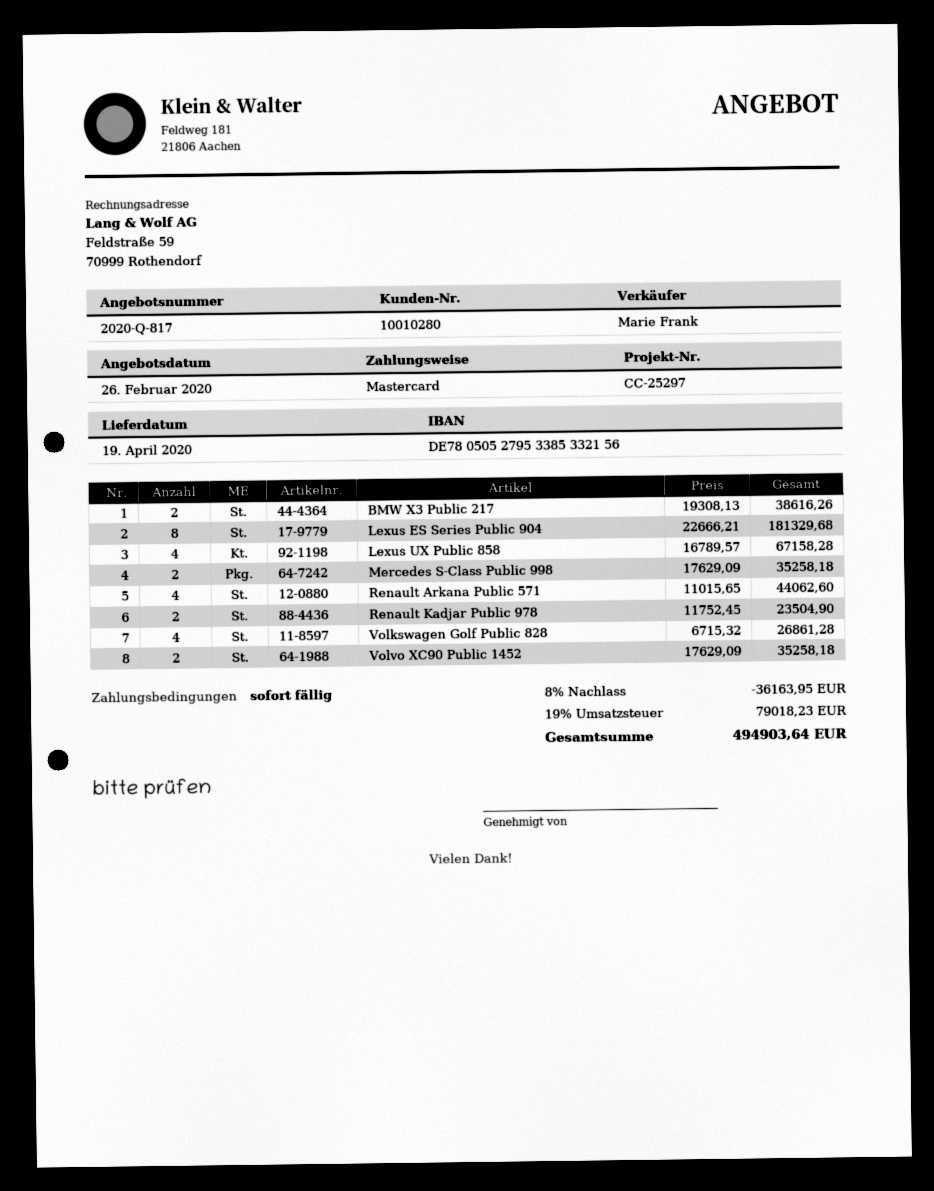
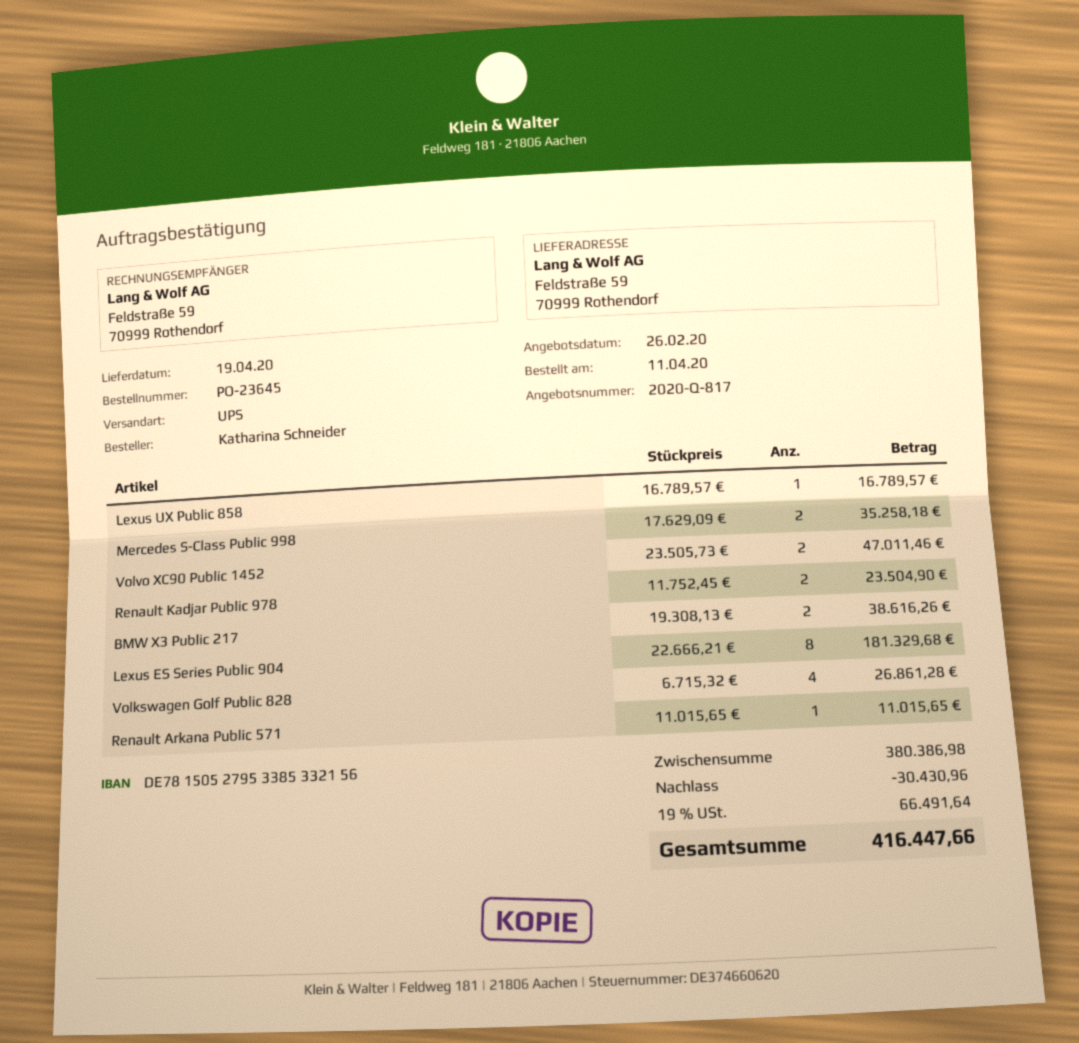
bank account: DE78050527953385332156 -> DE78150527953385332156
Lexus UX Public 858: 4 x 16789.57 = 67158.28 -> 1 x 16789.57 = 16789.57
Renault Arkana Public 571: 4 x 11015.65 = 44062.60 -> 1 x 11015.65 = 11015.65
Volvo XC90 Public 1452: 2 x 17629.09 = 35258.18 -> 2 x 23505.73 = 47011.46
discount: 36163.95 -> 30430.96
tax: 19% = 79018.23 -> 19% = 66491.64
total: 494903.64 -> 416447.66

